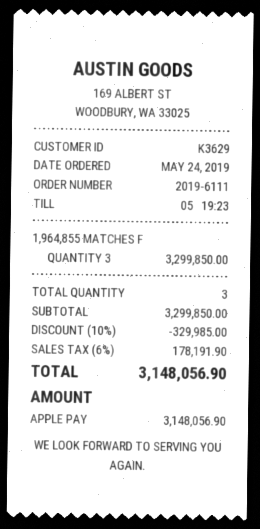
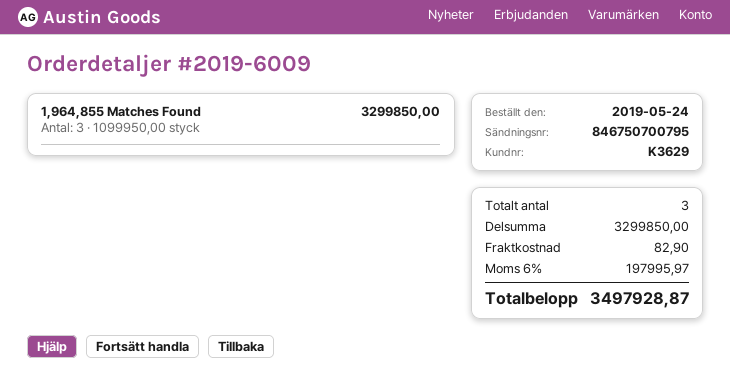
order number: 2019-6111 -> 2019-6009
discount: 10% = 329985.00 -> none
shipping: none -> 82.90
tax: 6% = 178191.90 -> 6% = 197995.97
total: 3148056.90 -> 3497928.87

